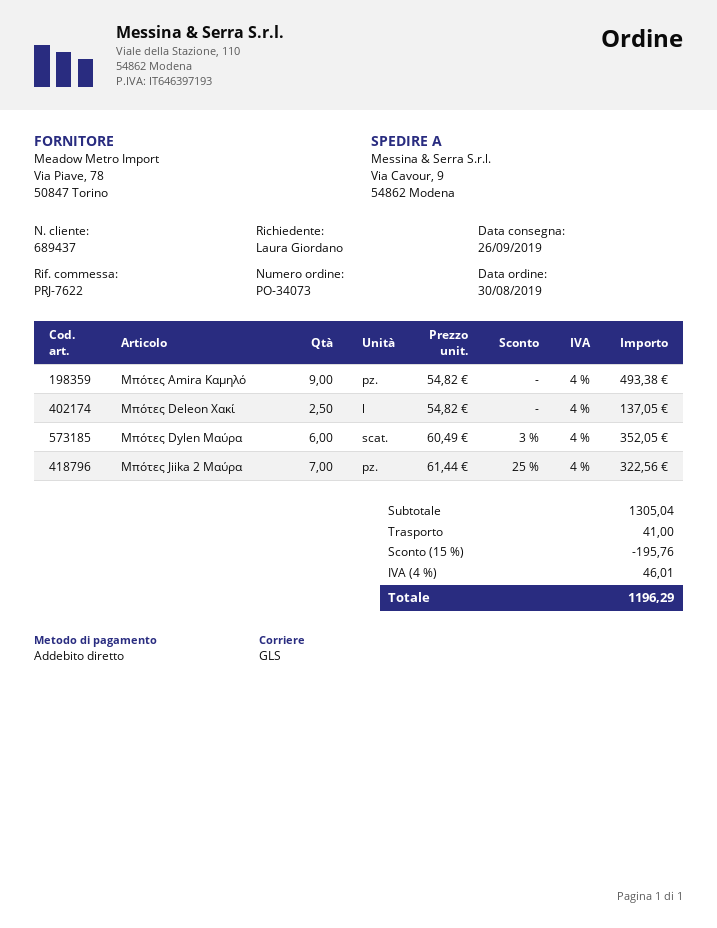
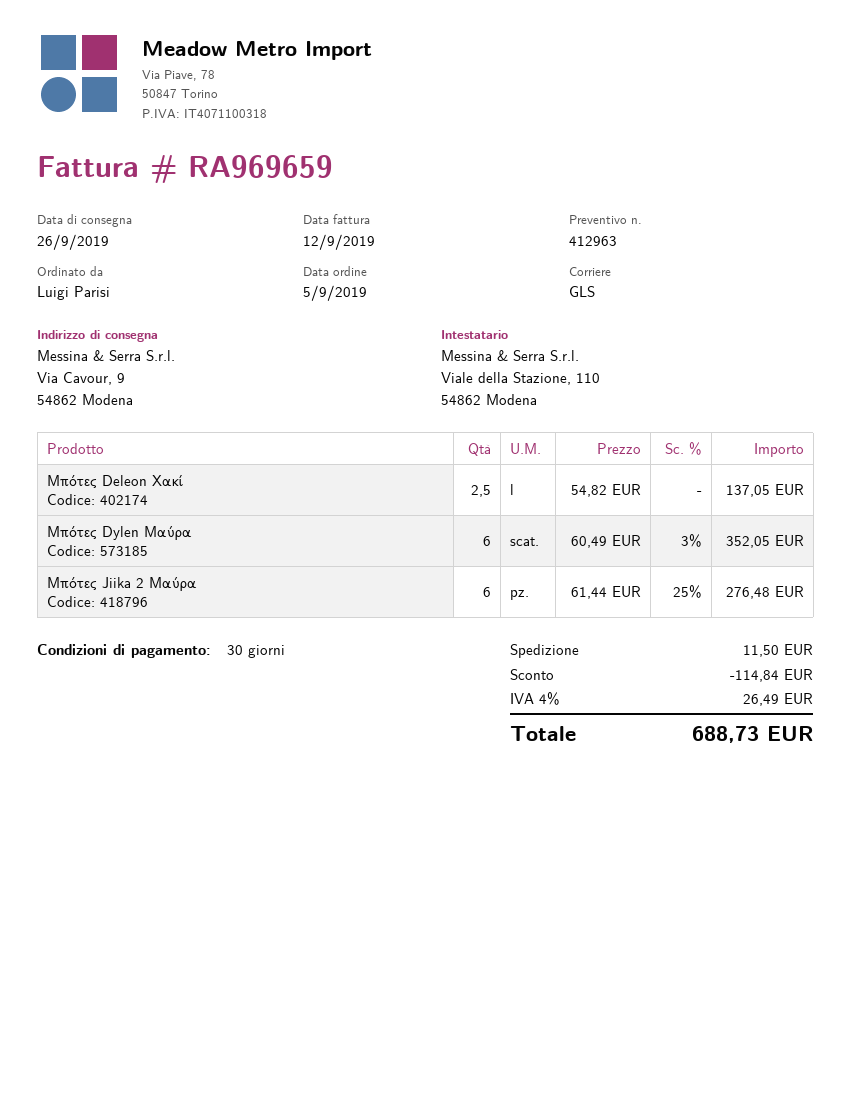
order date: 2019-08-30 -> 2019-09-05
ordered by: Laura Giordano -> Luigi Parisi
Μπότες Amira Καμηλό: 9 x 54.82 = 493.38 -> none
Μπότες Jiika 2 Μαύρα: 7 x 61.44 - 25% = 322.56 -> 6 x 61.44 - 25% = 276.48
discount: 195.76 -> 114.84
shipping: 41.00 -> 11.50
tax: 4% = 46.01 -> 4% = 26.49
total: 1196.29 -> 688.73

